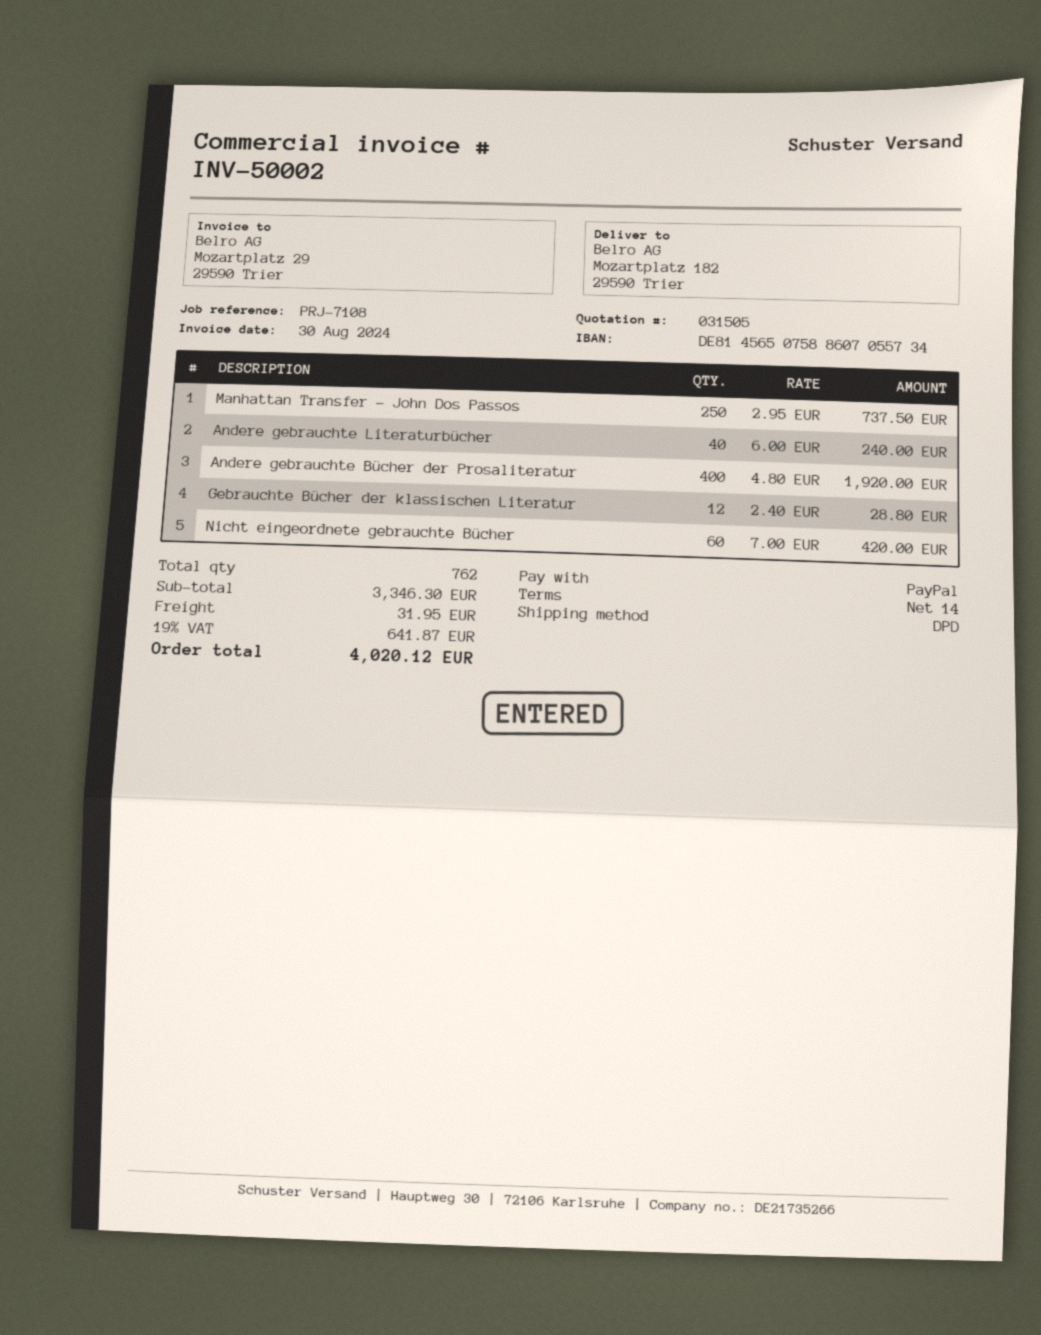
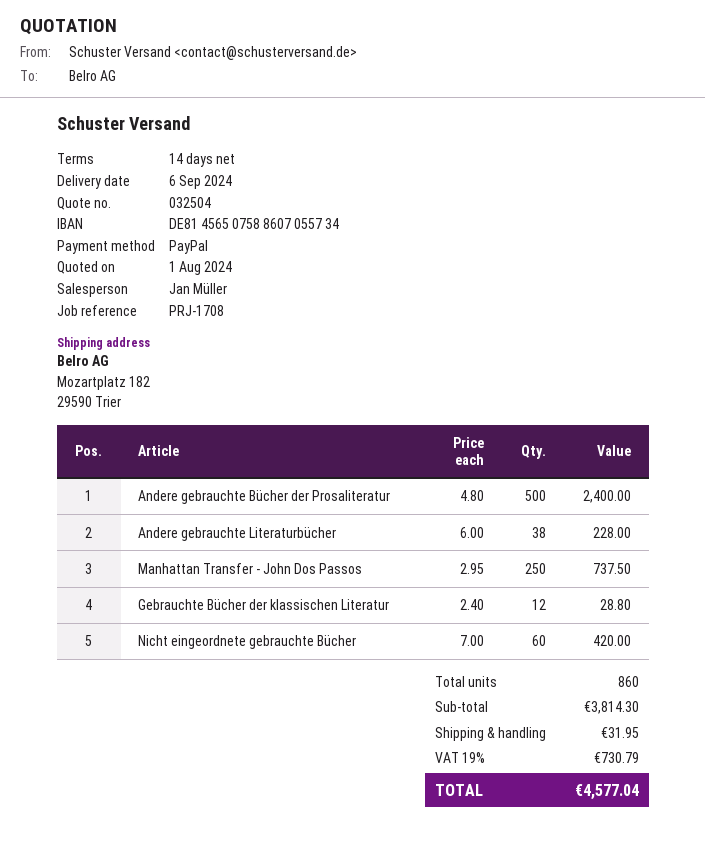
quote number: 031505 -> 032504
reference: PRJ-7108 -> PRJ-1708
Andere gebrauchte Literaturbücher: 40 x 6.00 = 240.00 -> 38 x 6.00 = 228.00
Andere gebrauchte Bücher der Prosaliteratur: 400 x 4.80 = 1920.00 -> 500 x 4.80 = 2400.00
total quantity: 762 -> 860
subtotal: 3346.30 -> 3814.30
tax: 19% = 641.87 -> 19% = 730.79
total: 4020.12 -> 4577.04

